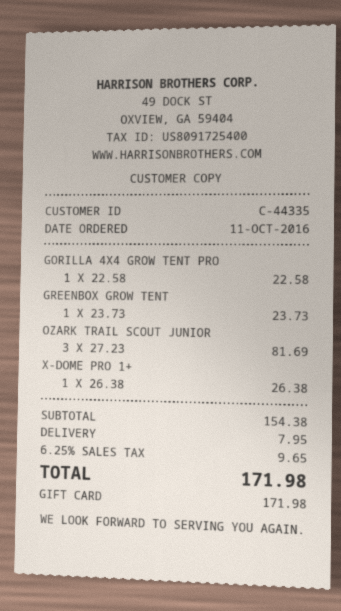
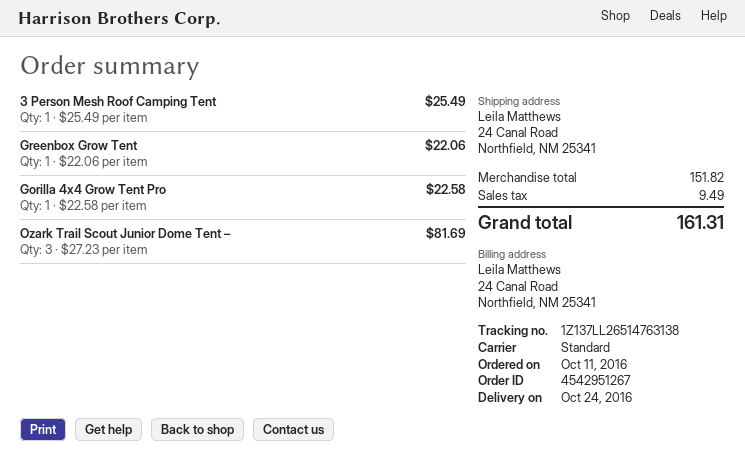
GREENBOX GROW TENT: 1 x 23.73 = 23.73 -> 1 x 22.06 = 22.06
X-DOME PRO 1+: 1 x 26.38 = 26.38 -> none
3 Person Mesh Roof Camping Tent: none -> 1 x 25.49 = 25.49
subtotal: 154.38 -> 151.82
shipping: 7.95 -> none
tax: 9.65 -> 9.49
total: 171.98 -> 161.31

